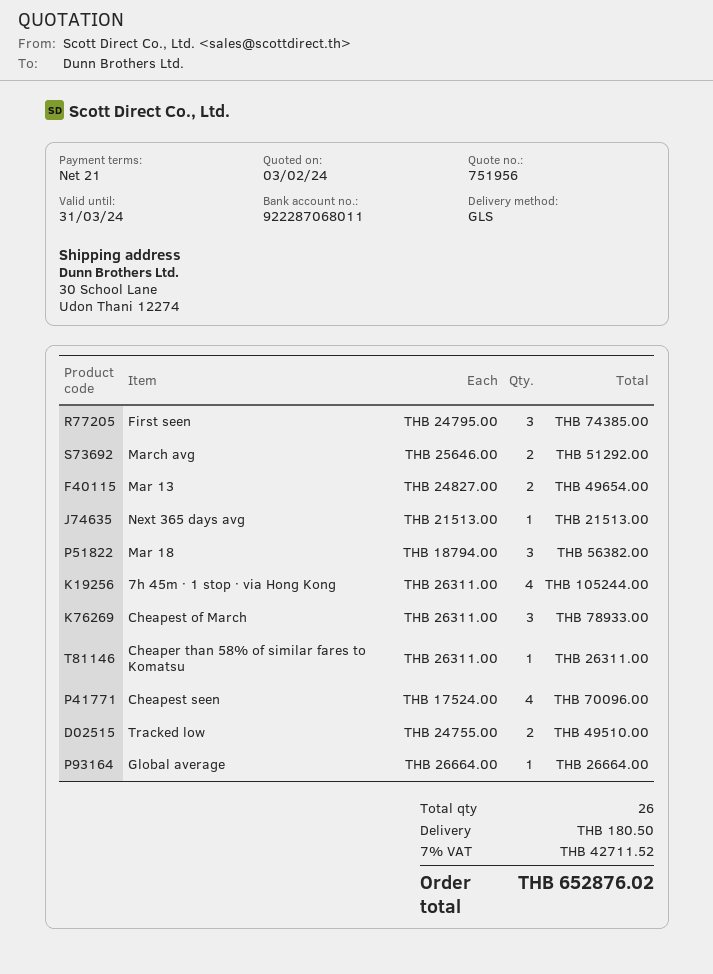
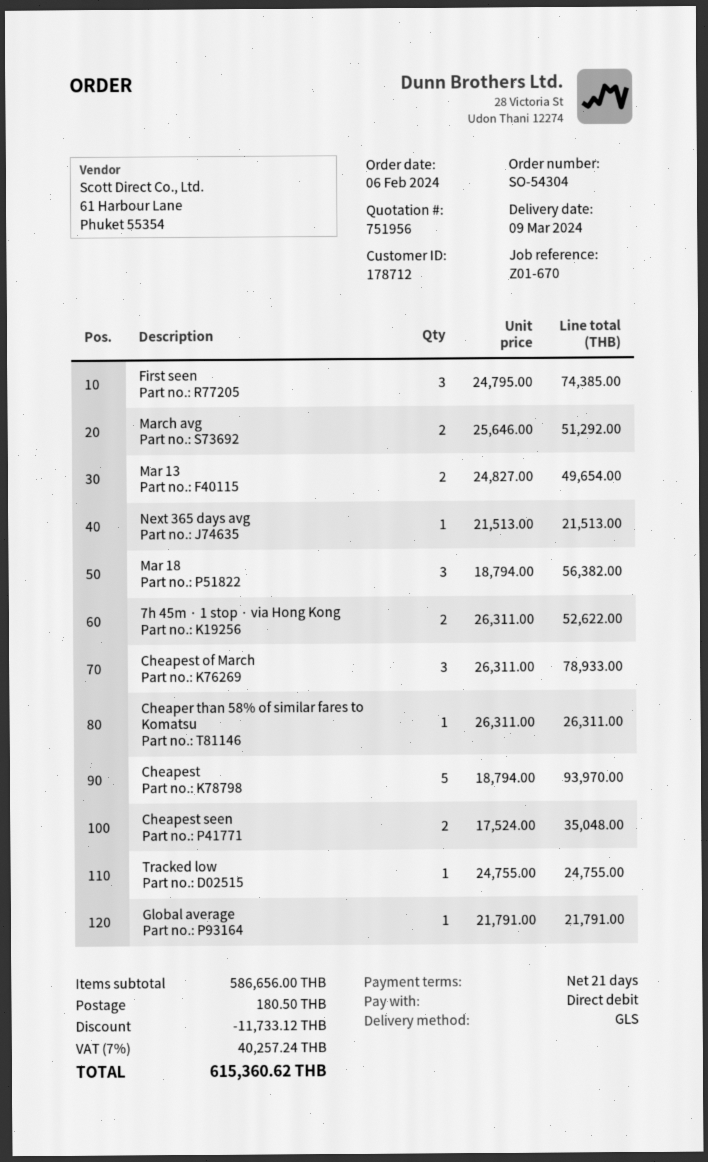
7h 45m · 1 stop · via Hong Kong: 4 x 26311.00 = 105244.00 -> 2 x 26311.00 = 52622.00
Cheapest seen: 4 x 17524.00 = 70096.00 -> 2 x 17524.00 = 35048.00
Tracked low: 2 x 24755.00 = 49510.00 -> 1 x 24755.00 = 24755.00
Global average: 1 x 26664.00 = 26664.00 -> 1 x 21791.00 = 21791.00
Cheapest: none -> 5 x 18794.00 = 93970.00
discount: none -> 11733.12
tax: 7% = 42711.52 -> 7% = 40257.24
total: 652876.02 -> 615360.62

